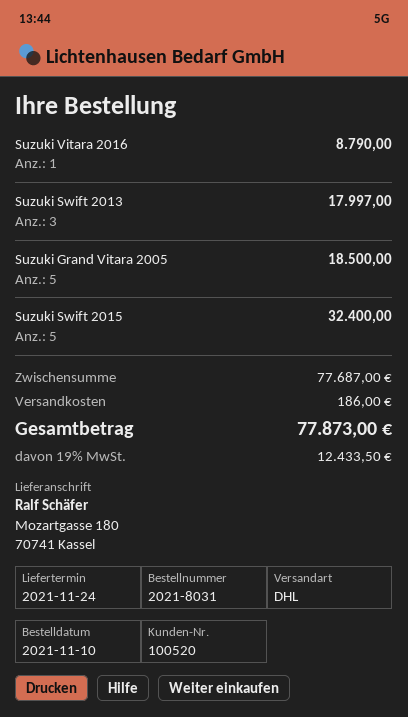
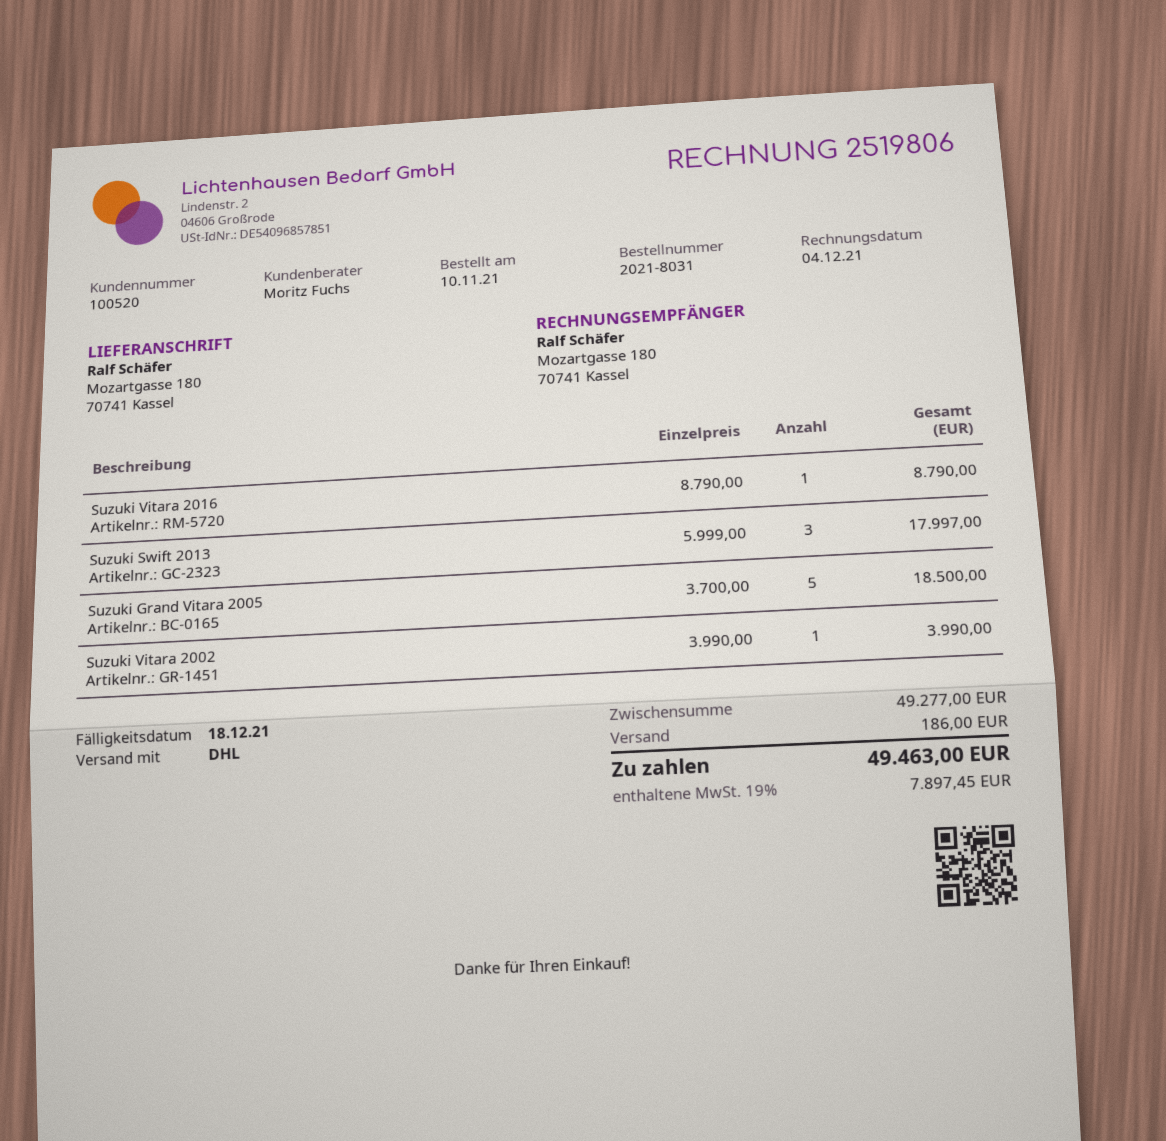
Suzuki Swift 2015: 5 for 32400.00 -> none
Suzuki Vitara 2002: none -> 1 for 3990.00
subtotal: 77687.00 -> 49277.00
tax: 19% = 12433.50 -> 19% = 7897.45
total: 77873.00 -> 49463.00

